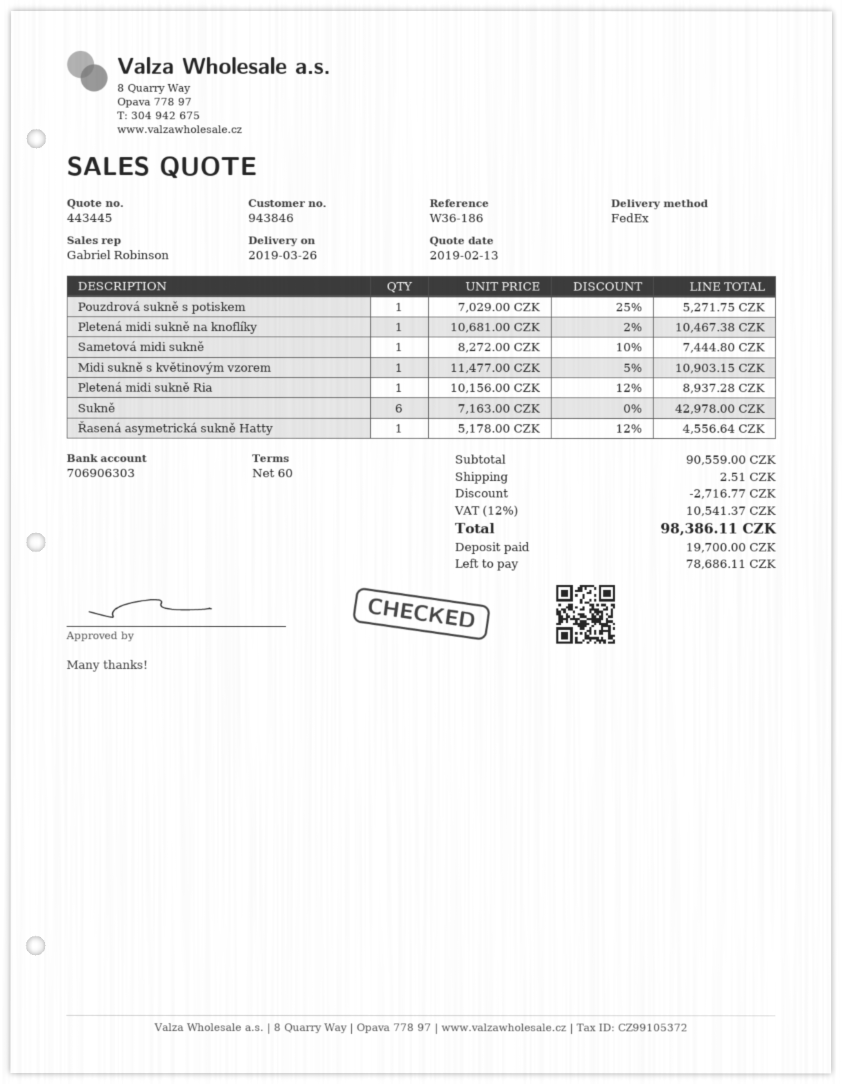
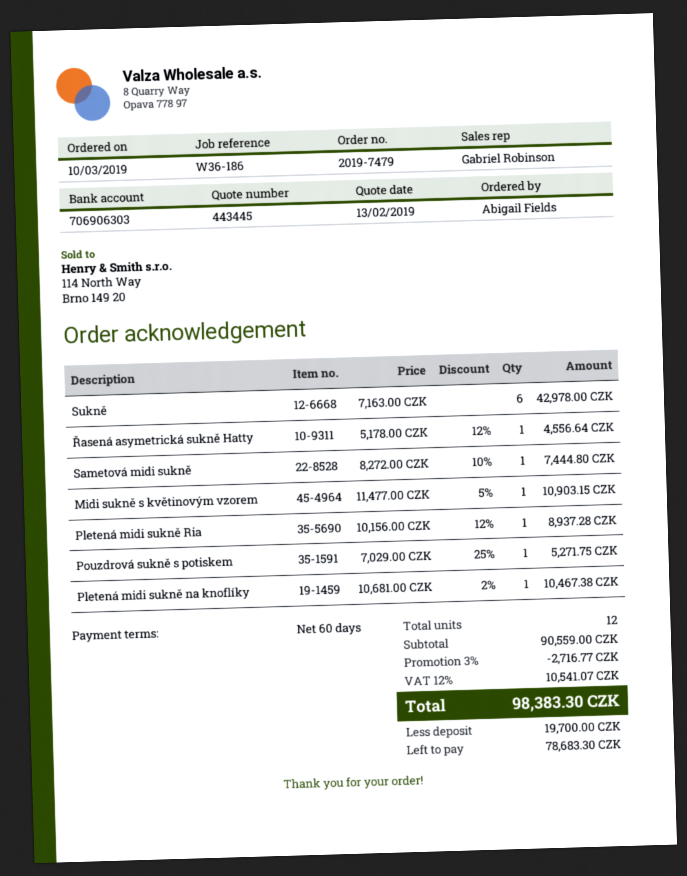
shipping: 2.51 -> none
tax: 12% = 10541.37 -> 12% = 10541.07
total: 98386.11 -> 98383.30
balance: 78686.11 -> 78683.30

